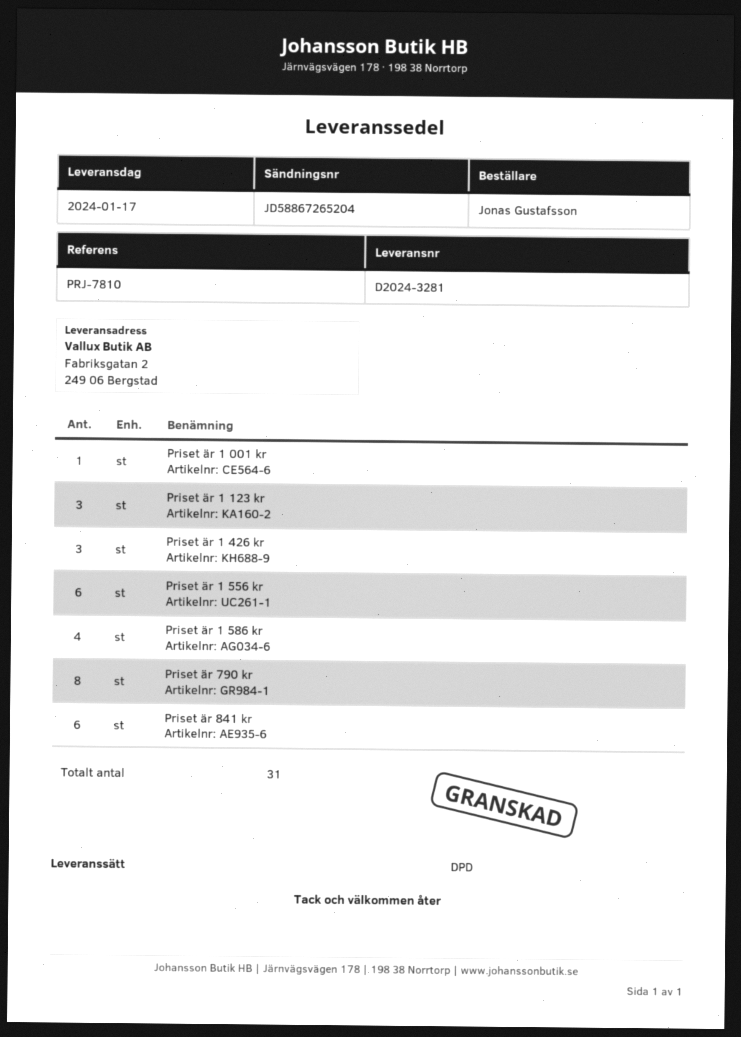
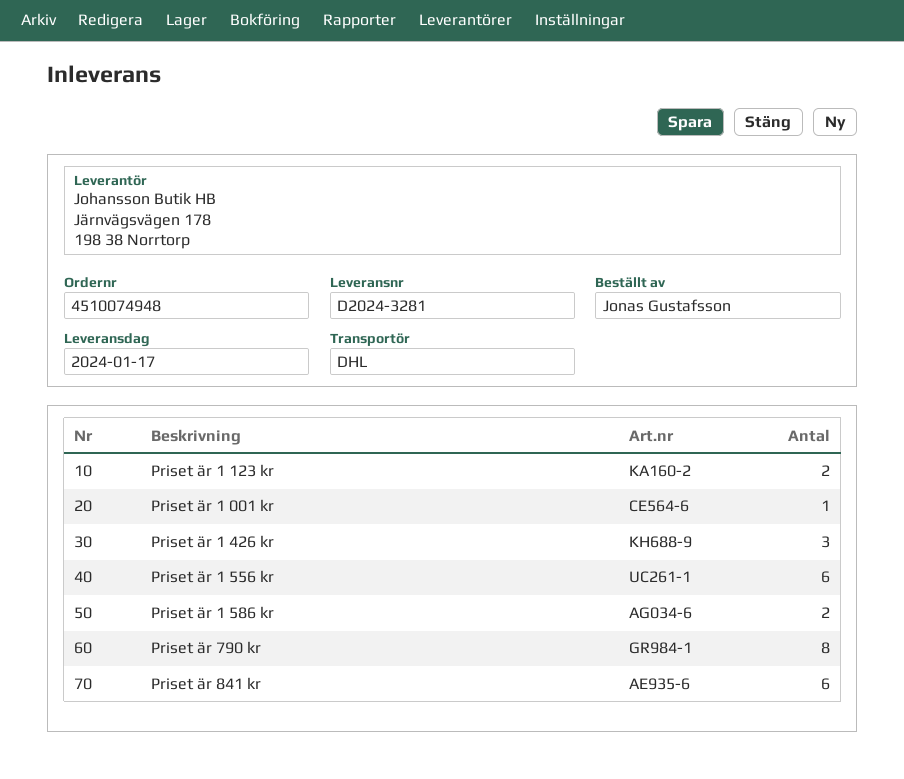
shipping method: DPD -> DHL
Priset är 1 123 kr: 3 -> 2
Priset är 1 586 kr: 4 -> 2

